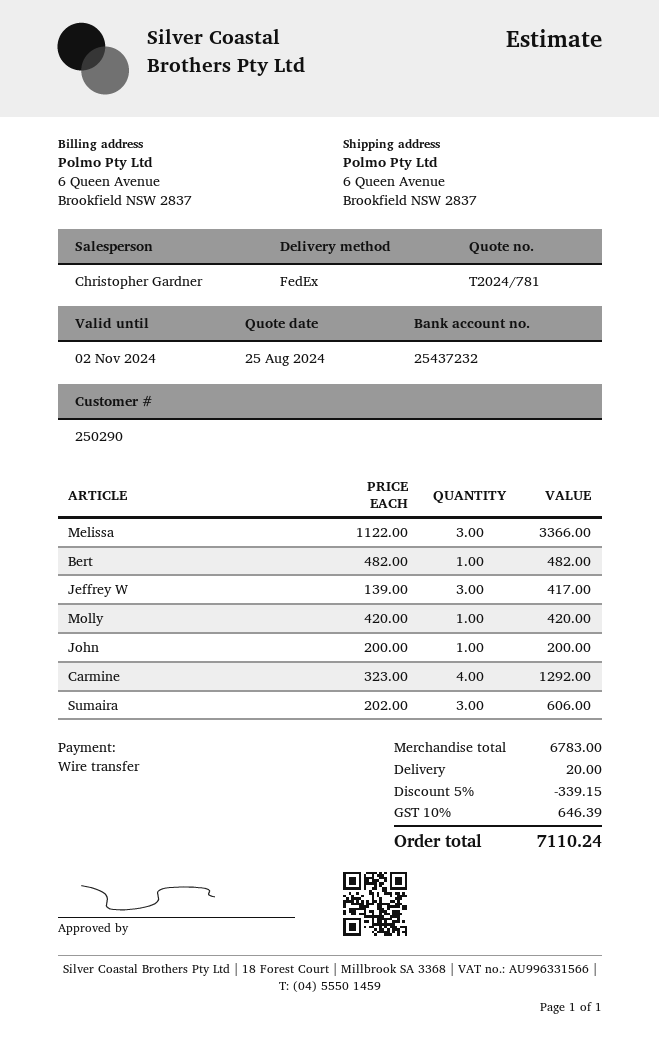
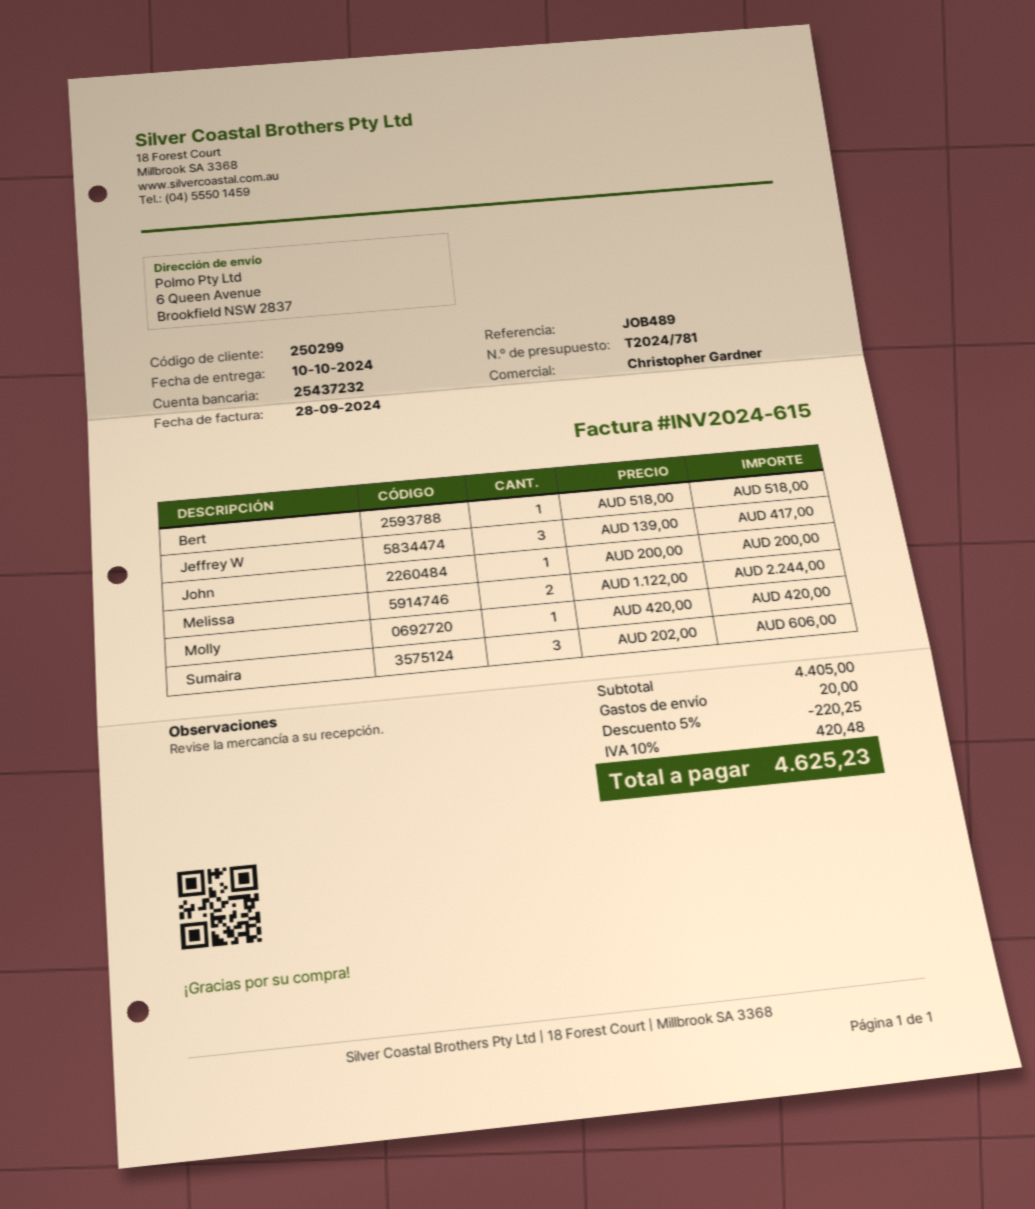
customer number: 250290 -> 250299
Melissa: 3 x 1122.00 = 3366.00 -> 2 x 1122.00 = 2244.00
Bert: 1 x 482.00 = 482.00 -> 1 x 518.00 = 518.00
Carmine: 4 x 323.00 = 1292.00 -> none
subtotal: 6783.00 -> 4405.00
discount: 5% = 339.15 -> 5% = 220.25
tax: 10% = 646.39 -> 10% = 420.48
total: 7110.24 -> 4625.23

